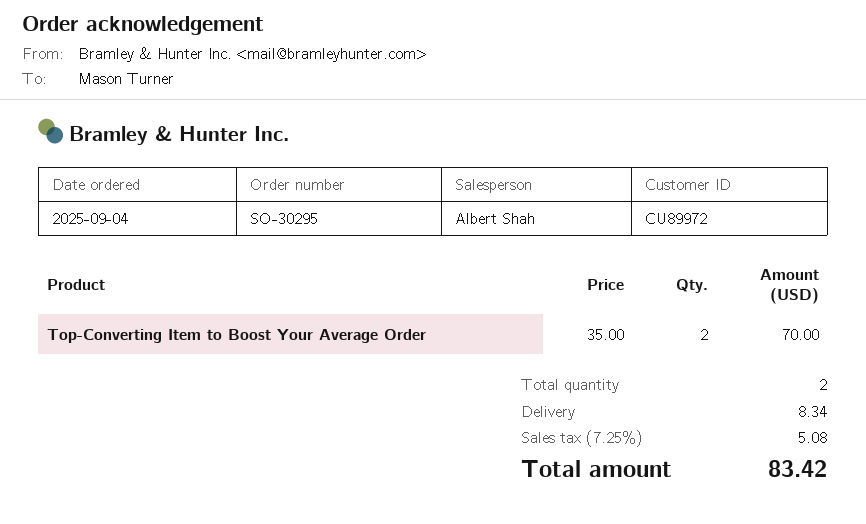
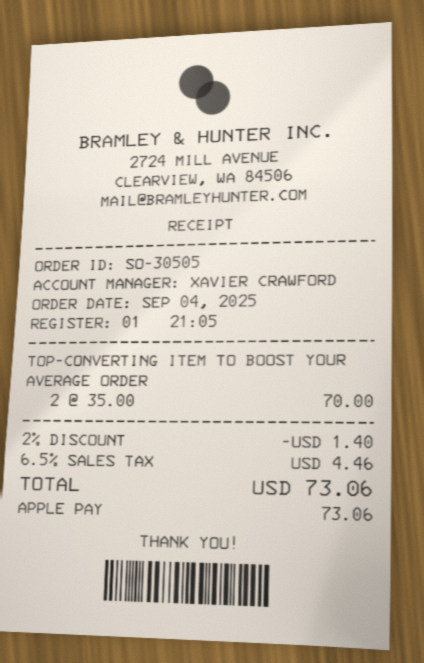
order number: SO-30295 -> SO-30505
sales rep: Albert Shah -> XAVIER CRAWFORD
discount: none -> 2% = 1.40
shipping: 8.34 -> none
tax: 7.25% = 5.08 -> 6.5% = 4.46
total: 83.42 -> 73.06

